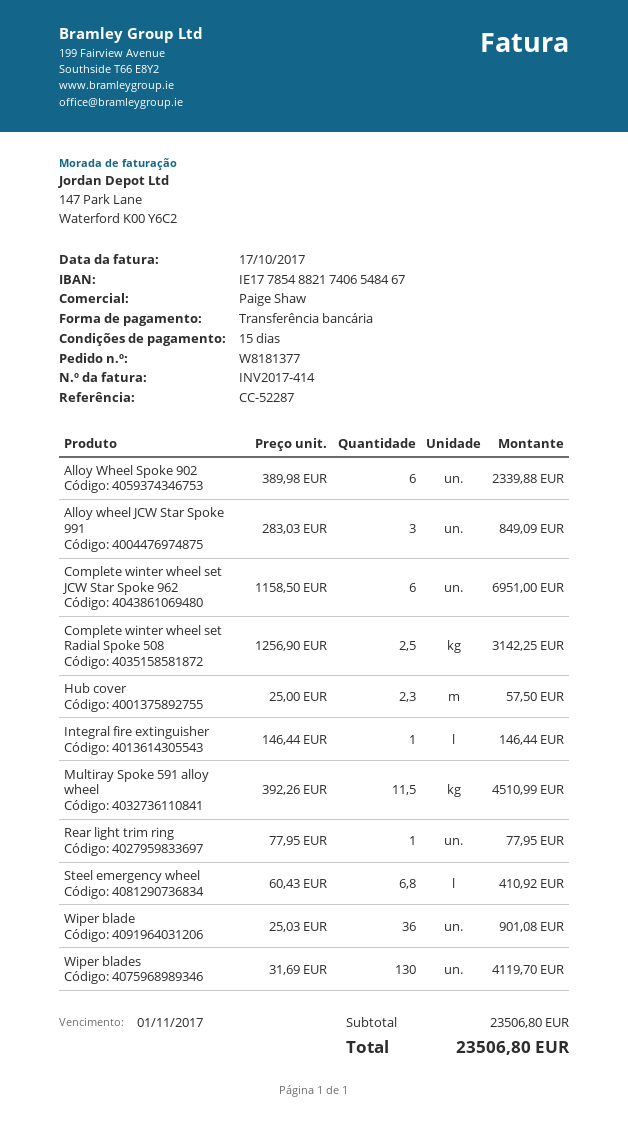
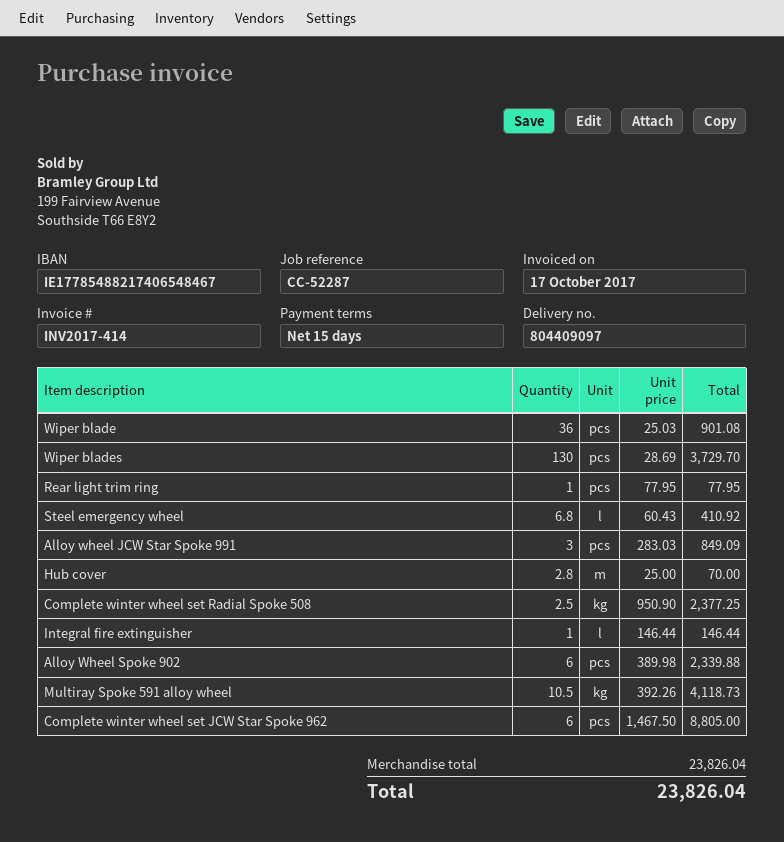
Complete winter wheel set JCW Star Spoke 962: 6 x 1158.50 = 6951.00 -> 6 x 1467.50 = 8805.00
Complete winter wheel set Radial Spoke 508: 2.5 x 1256.90 = 3142.25 -> 2.5 x 950.90 = 2377.25
Hub cover: 2.3 x 25.00 = 57.50 -> 2.8 x 25.00 = 70.00
Multiray Spoke 591 alloy wheel: 11.5 x 392.26 = 4510.99 -> 10.5 x 392.26 = 4118.73
Wiper blades: 130 x 31.69 = 4119.70 -> 130 x 28.69 = 3729.70
subtotal: 23506.80 -> 23826.04
total: 23506.80 -> 23826.04

